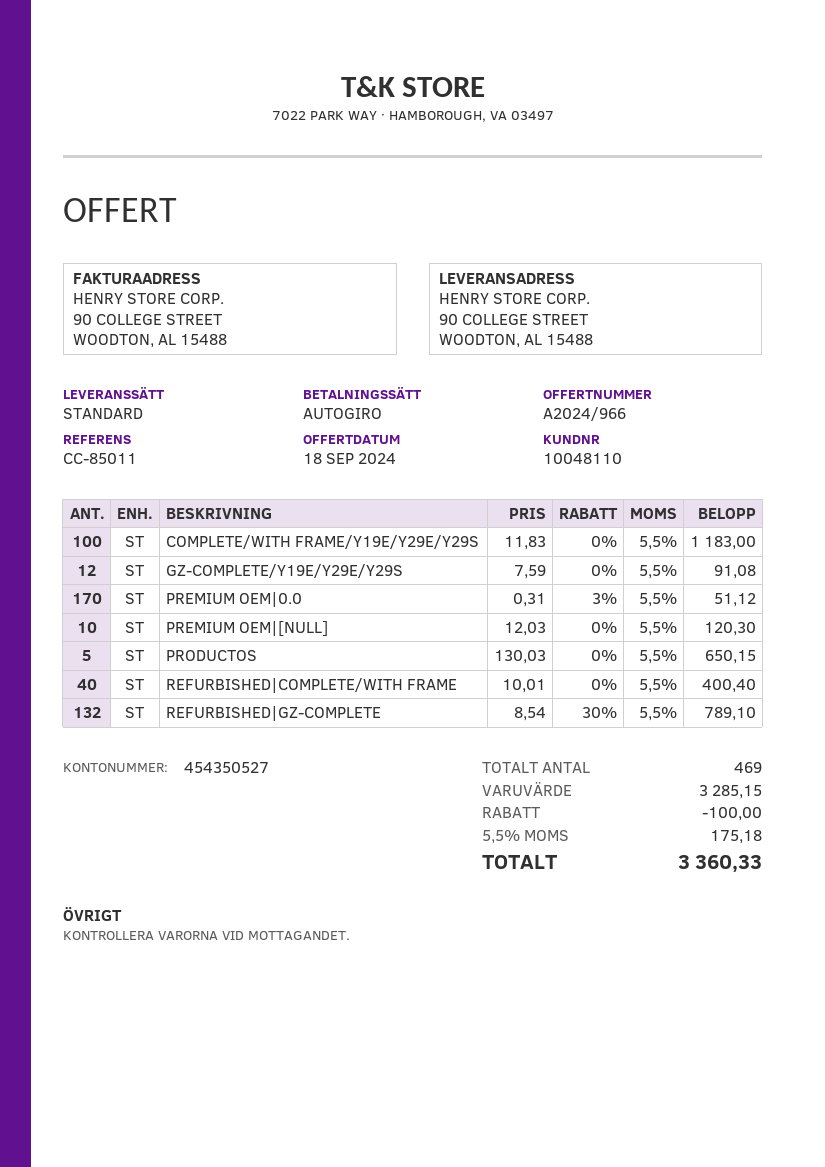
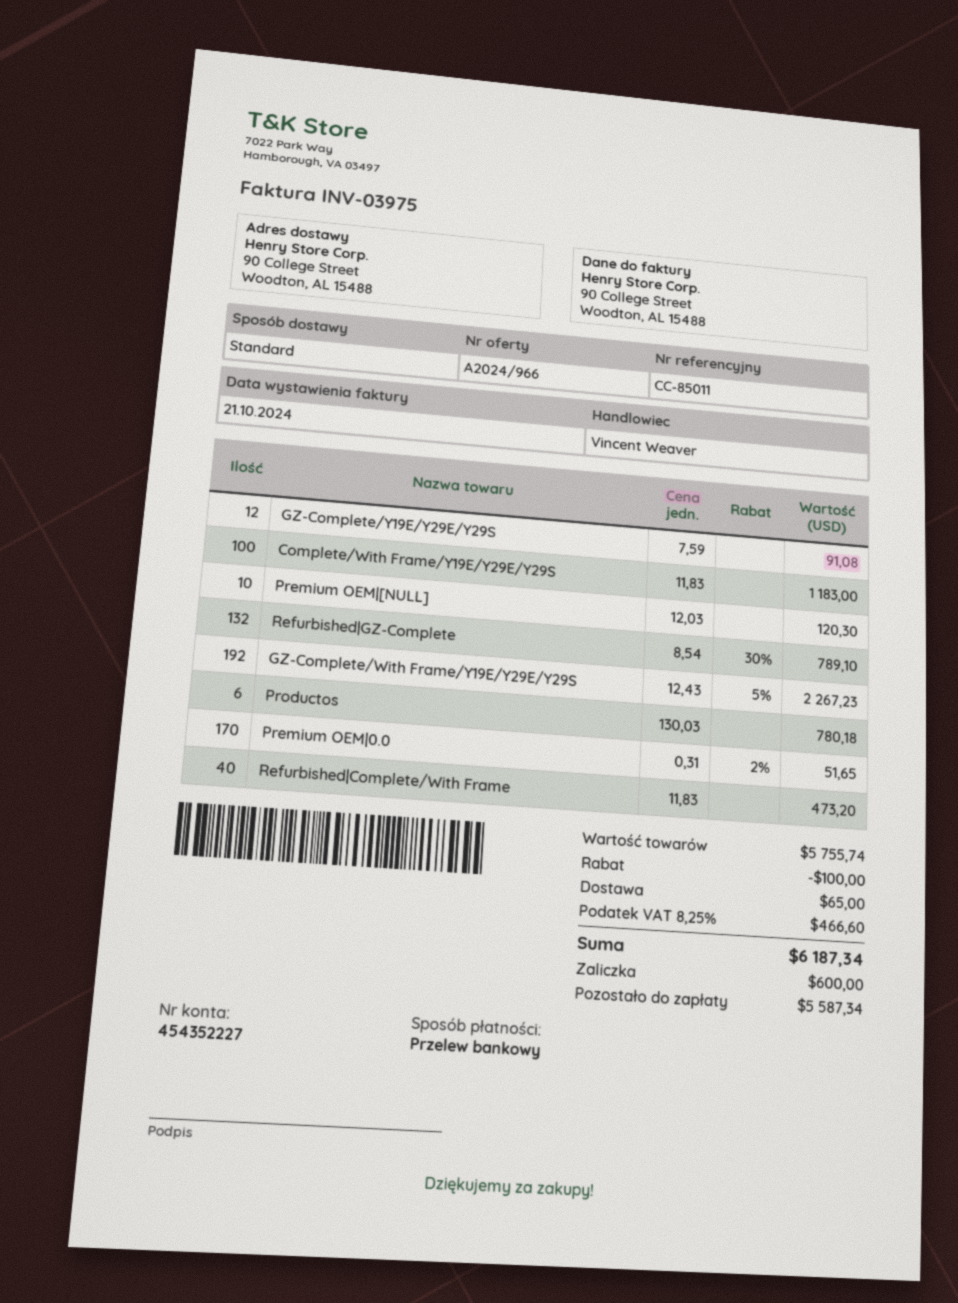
payment method: direct debit -> bank transfer
bank account: 454350527 -> 454352227
PREMIUM OEM|0.0: 170 x 0.31 - 3% = 51.12 -> 170 x 0.31 - 2% = 51.65
PRODUCTOS: 5 x 130.03 = 650.15 -> 6 x 130.03 = 780.18
REFURBISHED|COMPLETE/WITH FRAME: 40 x 10.01 = 400.40 -> 40 x 11.83 = 473.20
GZ-Complete/With Frame/Y19E/Y29E/Y29S: none -> 192 x 12.43 - 5% = 2267.23
subtotal: 3285.15 -> 5755.74
shipping: none -> 65.00
tax: 5.5% = 175.18 -> 8.25% = 466.60
total: 3360.33 -> 6187.34

